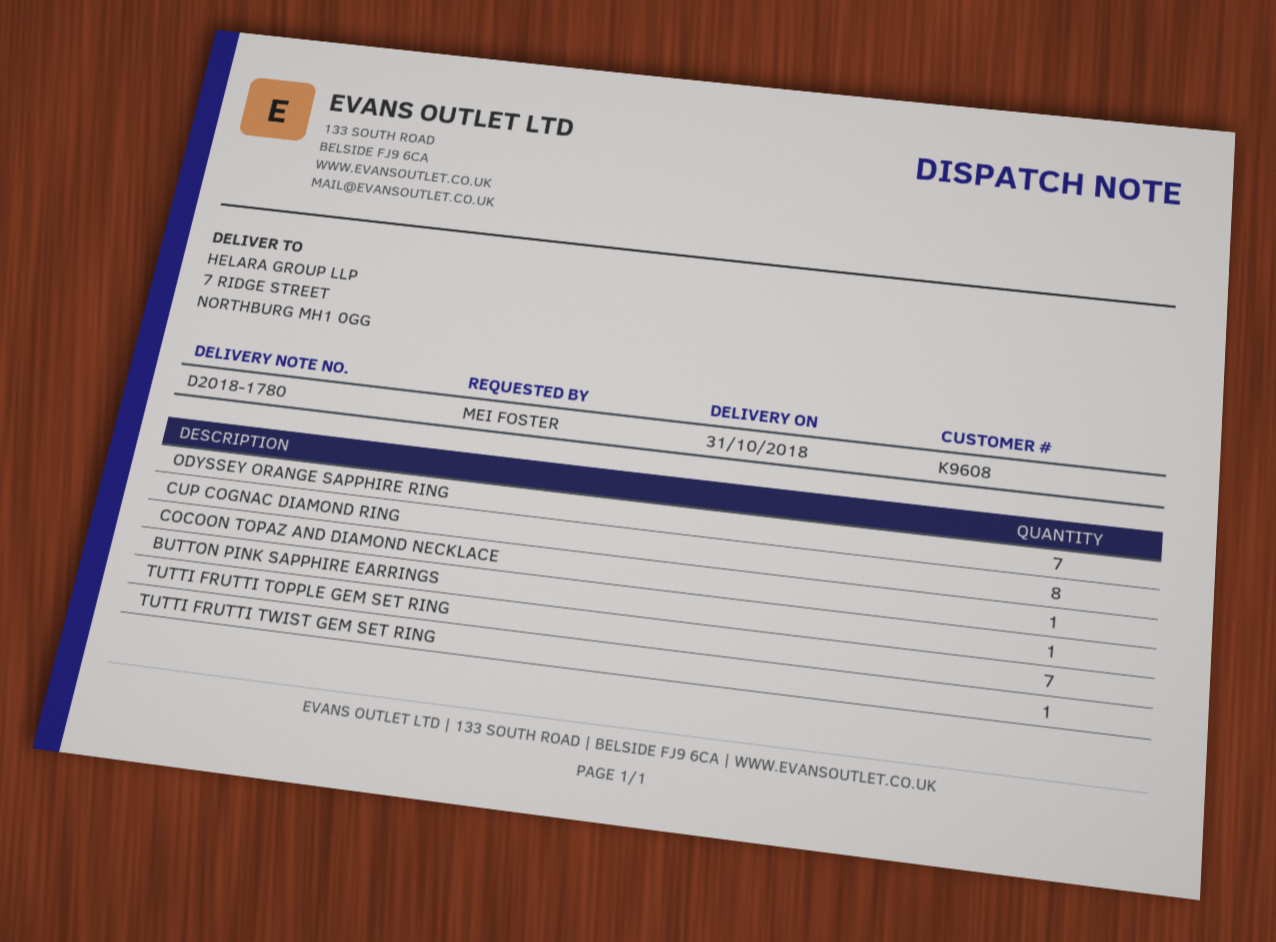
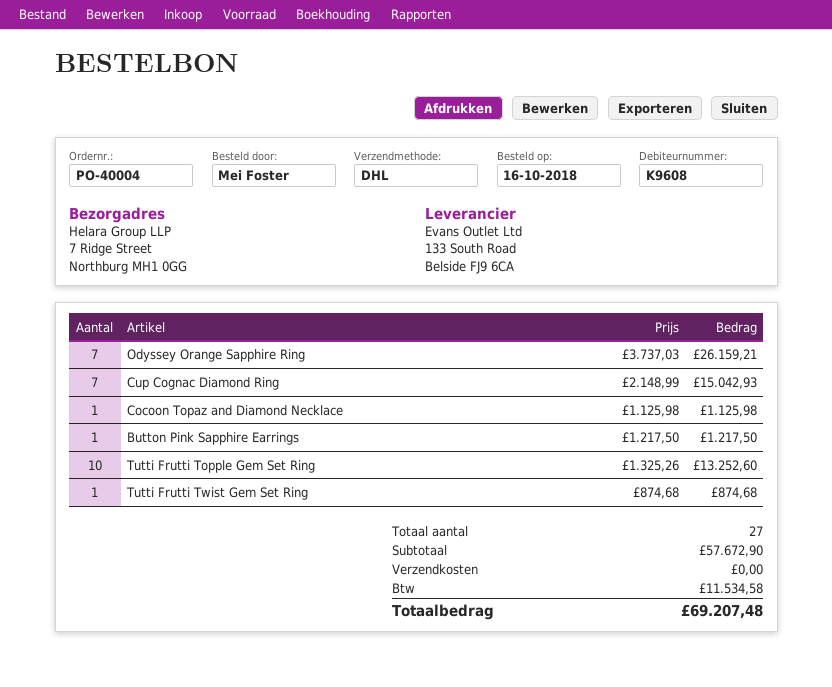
CUP COGNAC DIAMOND RING: 8 -> 7
TUTTI FRUTTI TOPPLE GEM SET RING: 7 -> 10

